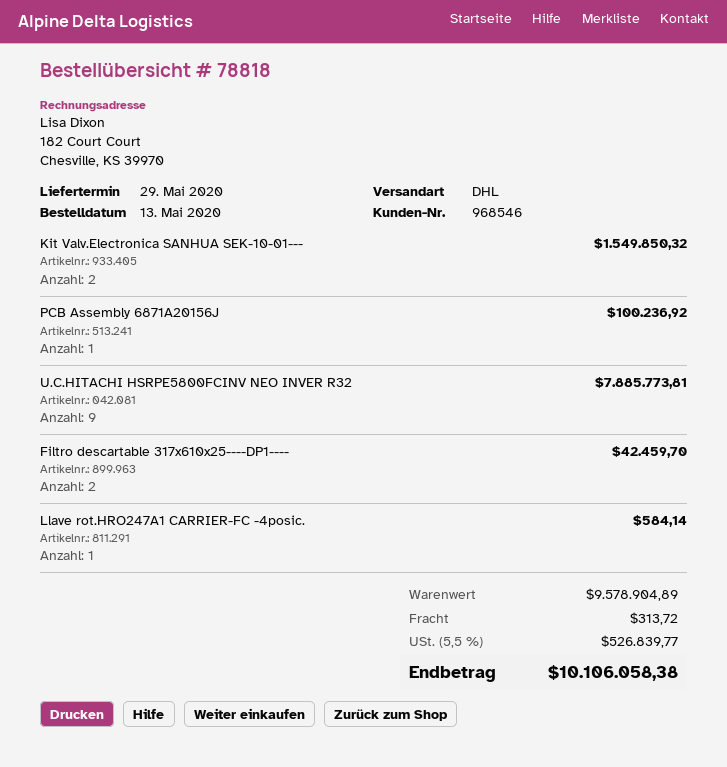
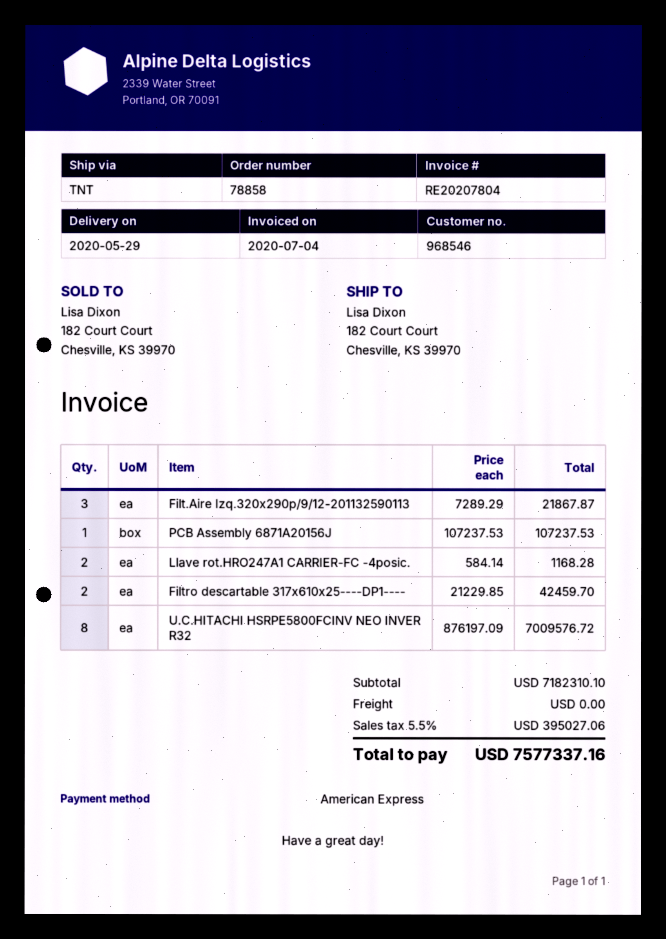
order number: 78818 -> 78858
shipping method: DHL -> TNT
Kit Valv.Electronica SANHUA SEK-10-01---: 2 for 1549850.32 -> none
PCB Assembly 6871A20156J: 1 for 100236.92 -> 1 for 107237.53
U.C.HITACHI HSRPE5800FCINV NEO INVER R32: 9 for 7885773.81 -> 8 for 7009576.72
Llave rot.HRO247A1 CARRIER-FC -4posic.: 1 for 584.14 -> 2 for 1168.28
Filt.Aire Izq.320x290p/9/12-201132590113: none -> 3 for 21867.87
subtotal: 9578904.89 -> 7182310.10
shipping: 313.72 -> 0.00
tax: 5.5% = 526839.77 -> 5.5% = 395027.06
total: 10106058.38 -> 7577337.16

